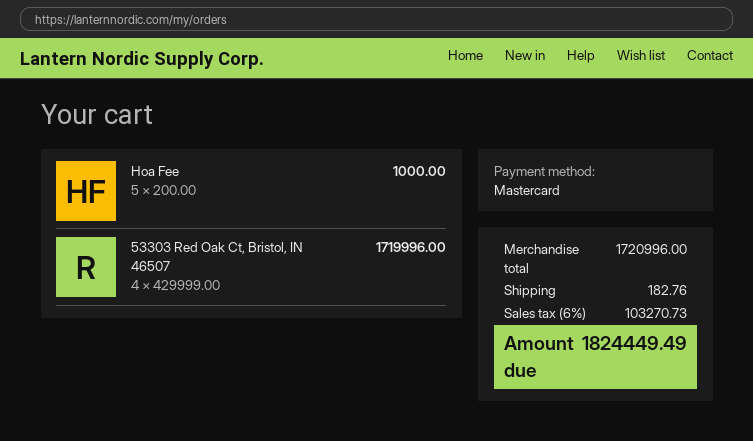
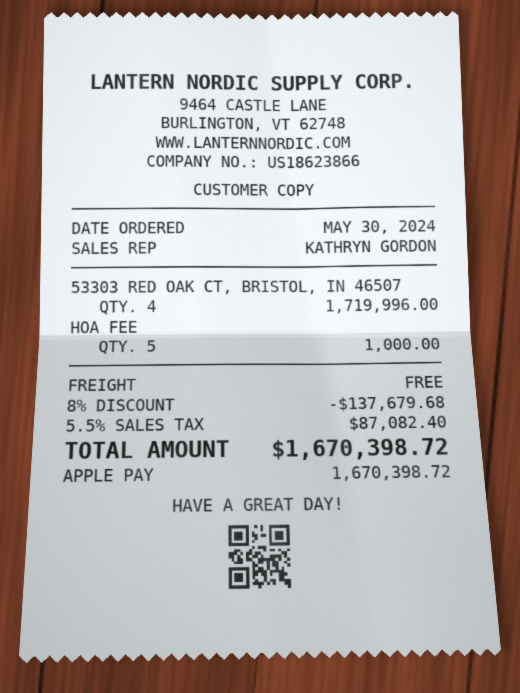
payment method: Mastercard -> Apple Pay
discount: none -> 8% = 137679.68
shipping: 182.76 -> 0.00
tax: 6% = 103270.73 -> 5.5% = 87082.40
total: 1824449.49 -> 1670398.72

